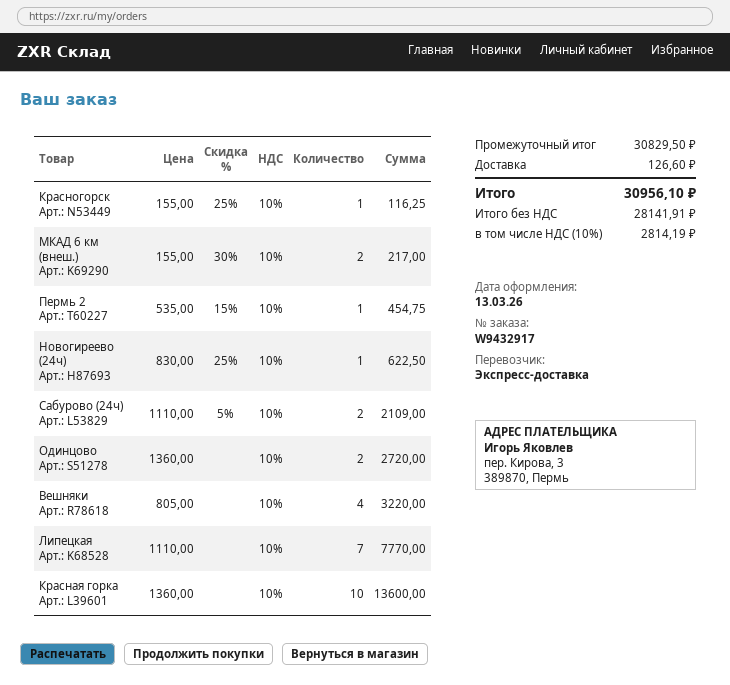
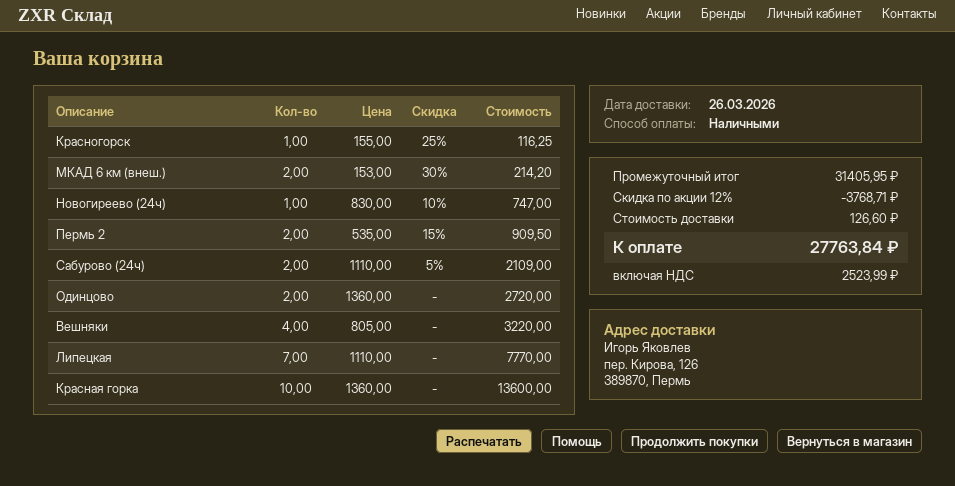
МКАД 6 км (внеш.): 2 x 155.00 - 30% = 217.00 -> 2 x 153.00 - 30% = 214.20
Пермь 2: 1 x 535.00 - 15% = 454.75 -> 2 x 535.00 - 15% = 909.50
Новогиреево (24ч): 1 x 830.00 - 25% = 622.50 -> 1 x 830.00 - 10% = 747.00
subtotal: 30829.50 -> 31405.95
discount: none -> 12% = 3768.71
tax: 2814.19 -> 2523.99
total: 30956.10 -> 27763.84

